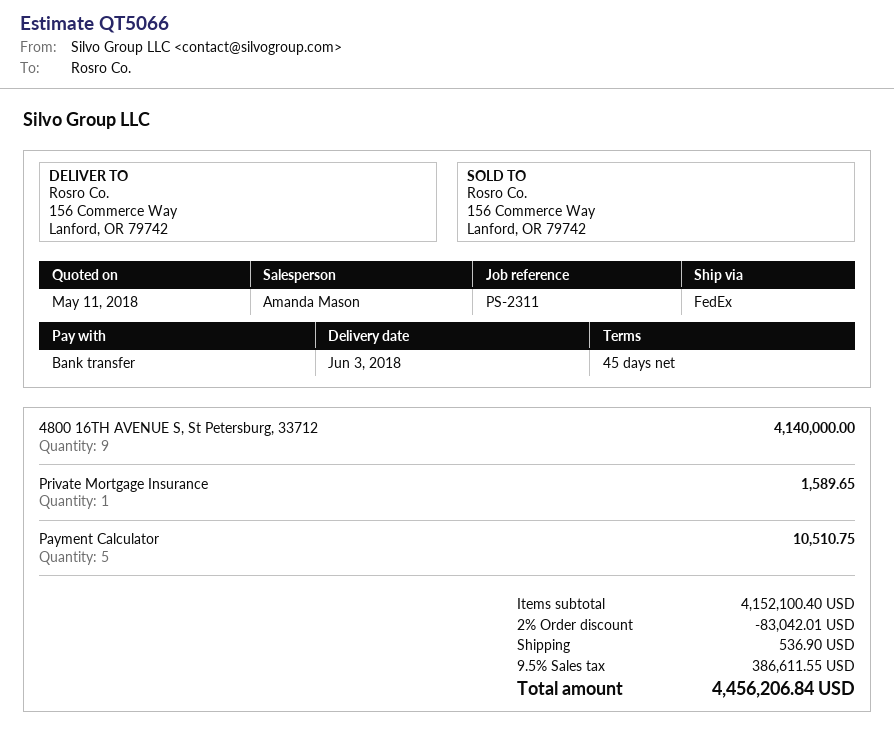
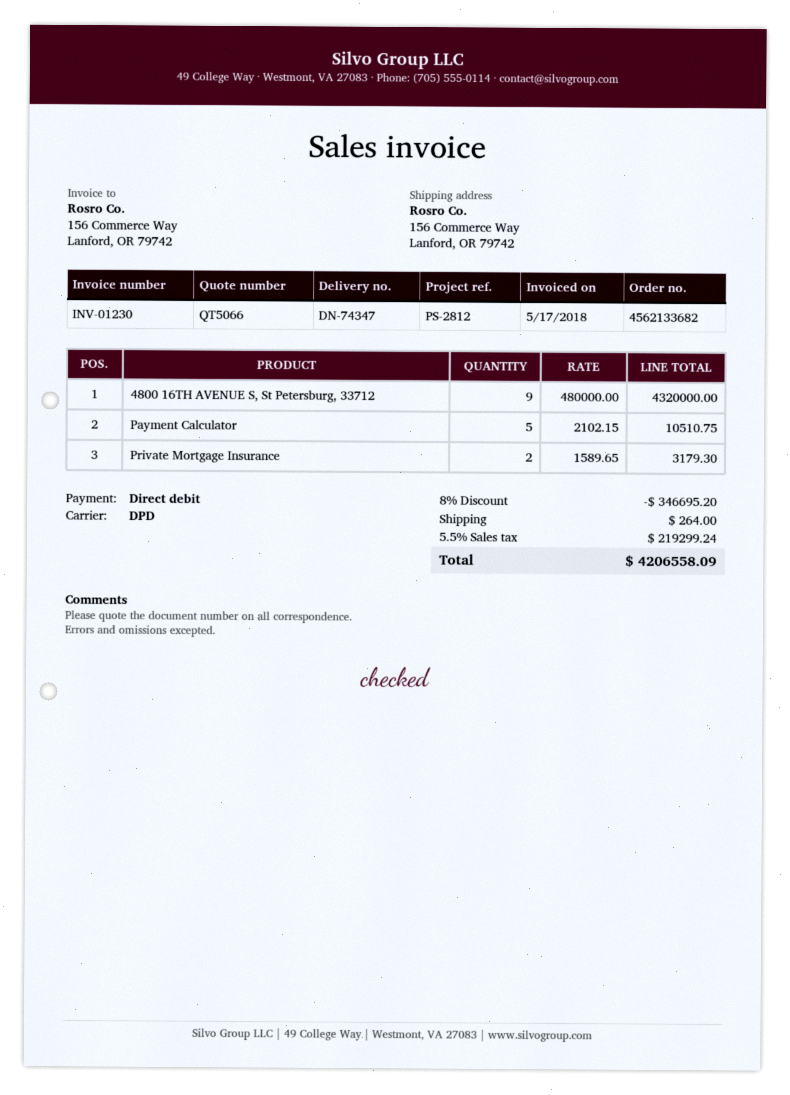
reference: PS-2311 -> PS-2812
payment method: bank transfer -> direct debit
shipping method: FedEx -> DPD
4800 16TH AVENUE S, St Petersburg, 33712: 9 for 4140000.00 -> 9 for 4320000.00
Private Mortgage Insurance: 1 for 1589.65 -> 2 for 3179.30
discount: 2% = 83042.01 -> 8% = 346695.20
shipping: 536.90 -> 264.00
tax: 9.5% = 386611.55 -> 5.5% = 219299.24
total: 4456206.84 -> 4206558.09

